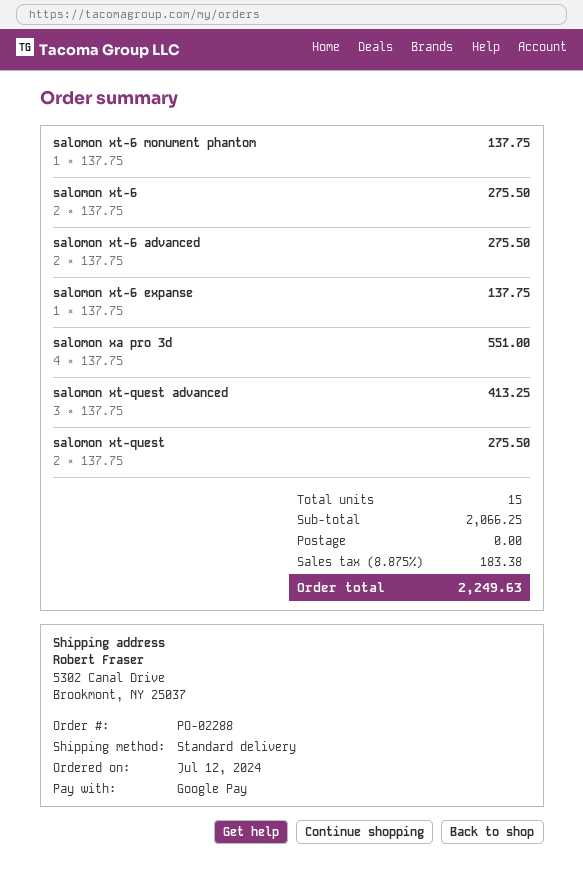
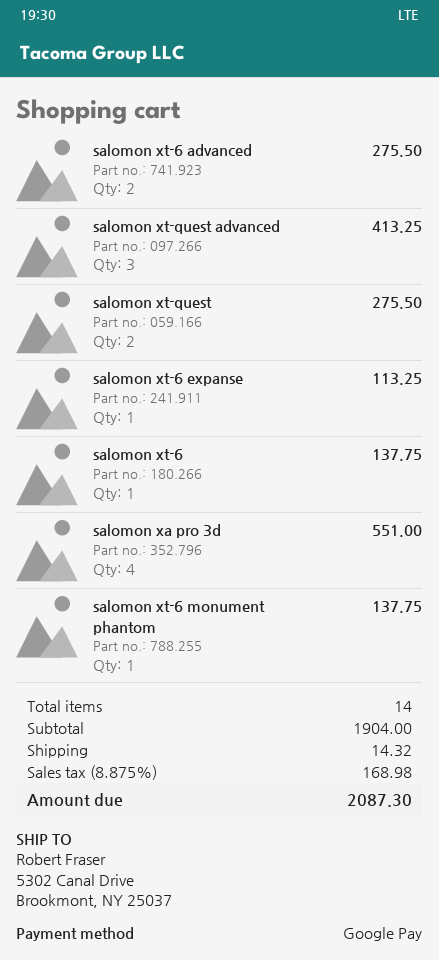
salomon xt-6: 2 for 275.50 -> 1 for 137.75
salomon xt-6 expanse: 1 for 137.75 -> 1 for 113.25
total quantity: 15 -> 14
subtotal: 2066.25 -> 1904.00
shipping: 0.00 -> 14.32
tax: 8.875% = 183.38 -> 8.875% = 168.98
total: 2249.63 -> 2087.30

